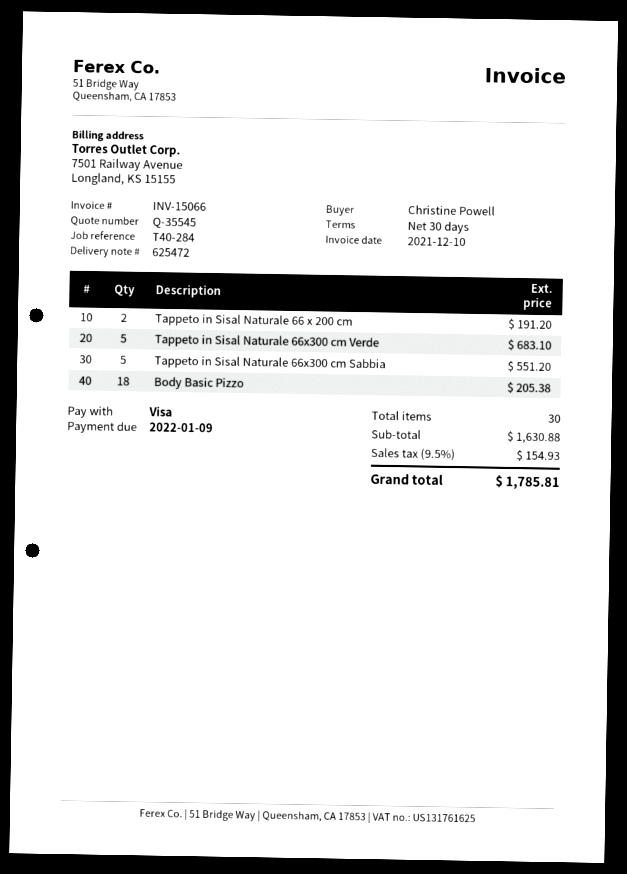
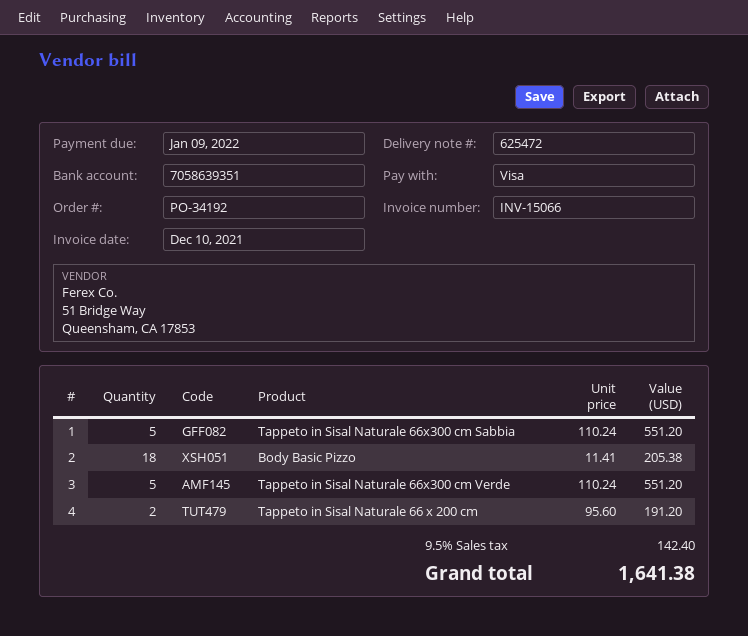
Tappeto in Sisal Naturale 66x300 cm Verde: 5 for 683.10 -> 5 for 551.20
tax: 9.5% = 154.93 -> 9.5% = 142.40
total: 1785.81 -> 1641.38

